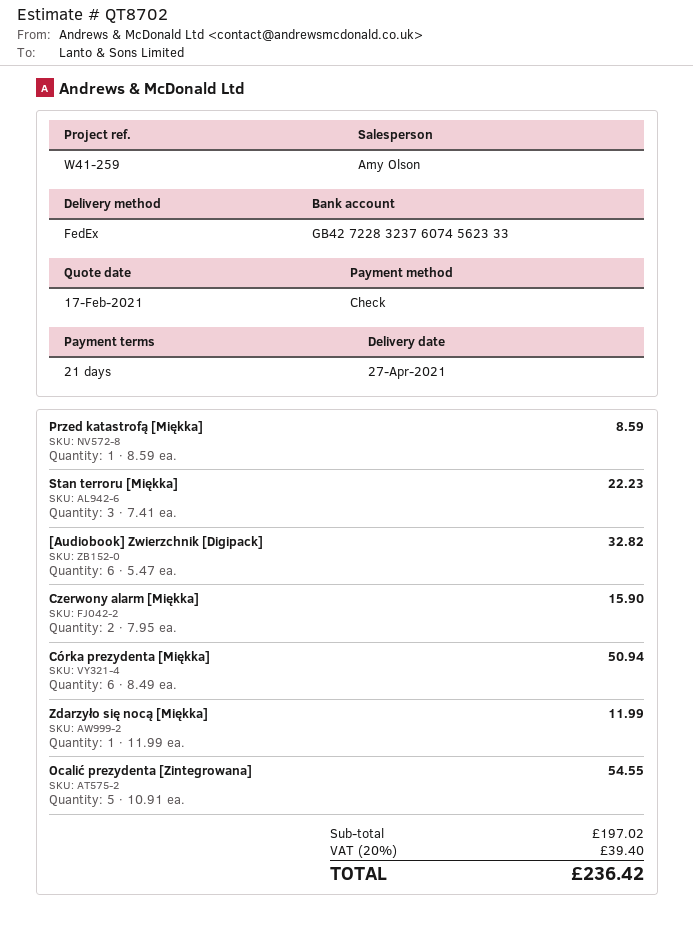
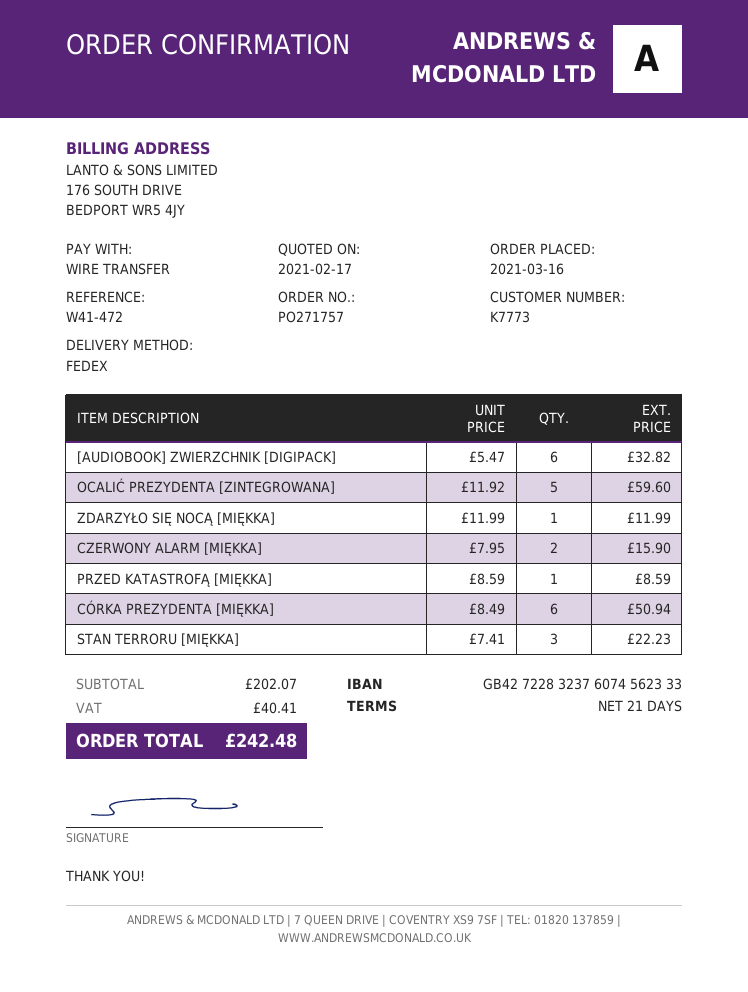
reference: W41-259 -> W41-472
payment method: cheque -> bank transfer
Ocalić prezydenta [Zintegrowana]: 5 x 10.91 = 54.55 -> 5 x 11.92 = 59.60
subtotal: 197.02 -> 202.07
tax: 39.40 -> 40.41
total: 236.42 -> 242.48

